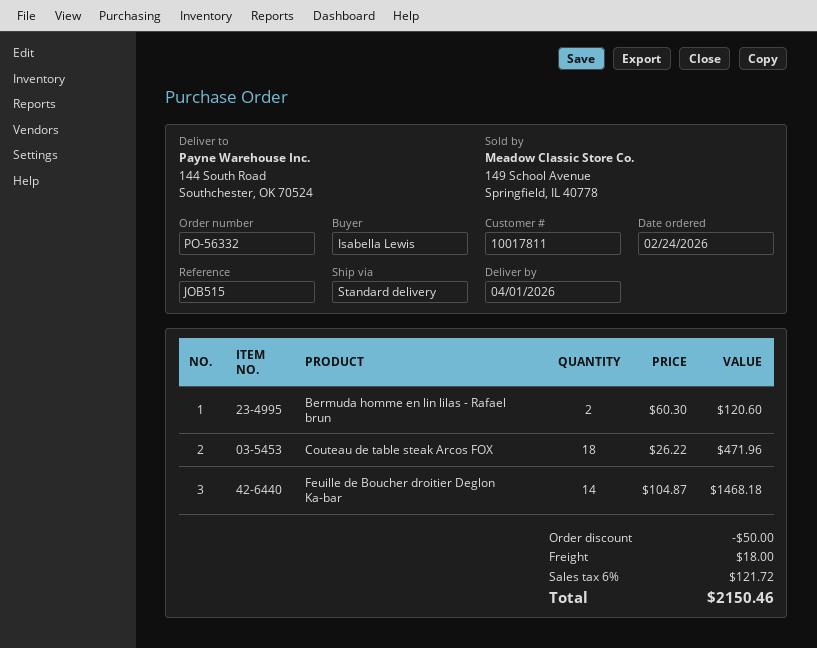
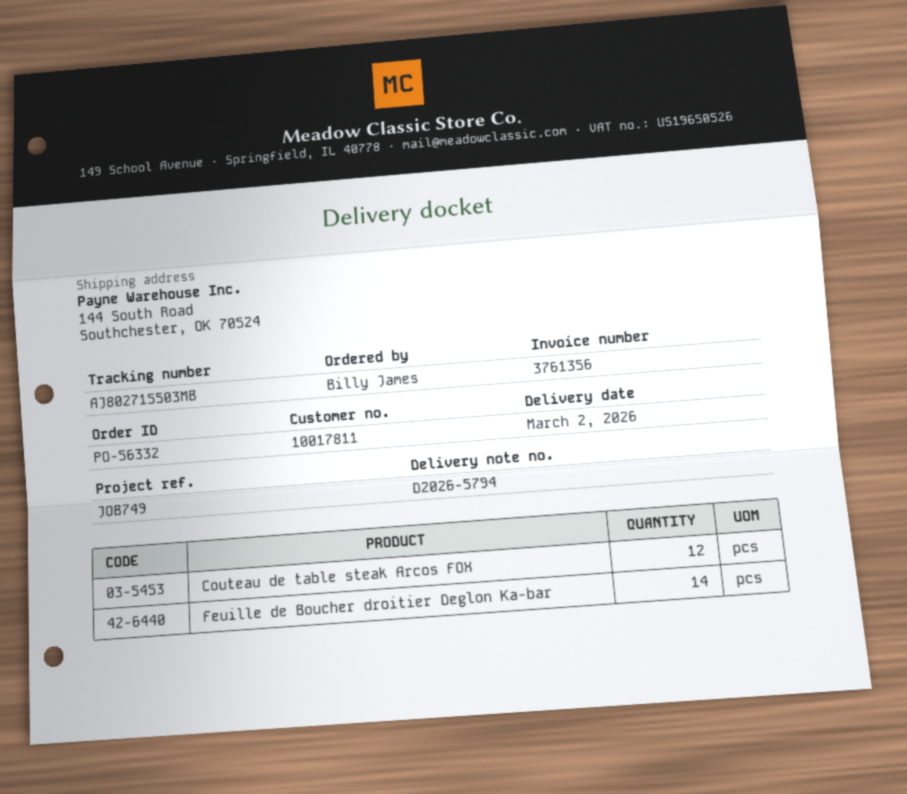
delivery date: 2026-04-01 -> 2026-03-02
reference: JOB515 -> JOB749
ordered by: Isabella Lewis -> Billy James
Bermuda homme en lin lilas - Rafael brun: 2 -> none
Couteau de table steak Arcos FOX: 18 -> 12

